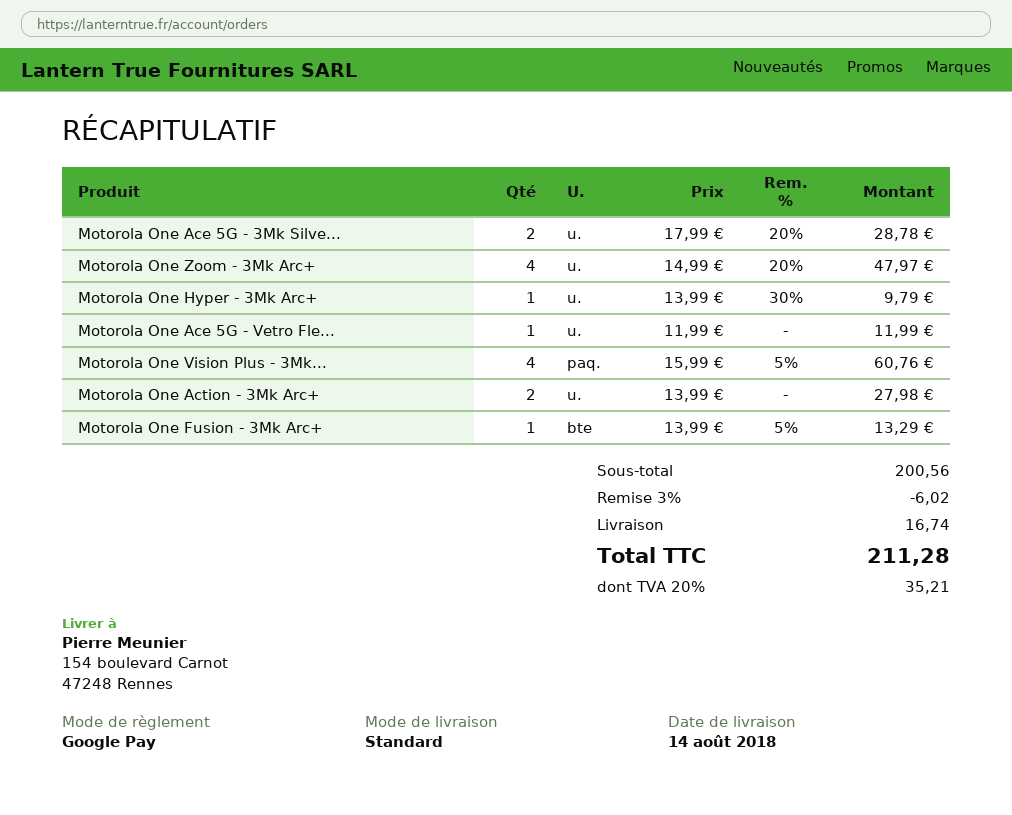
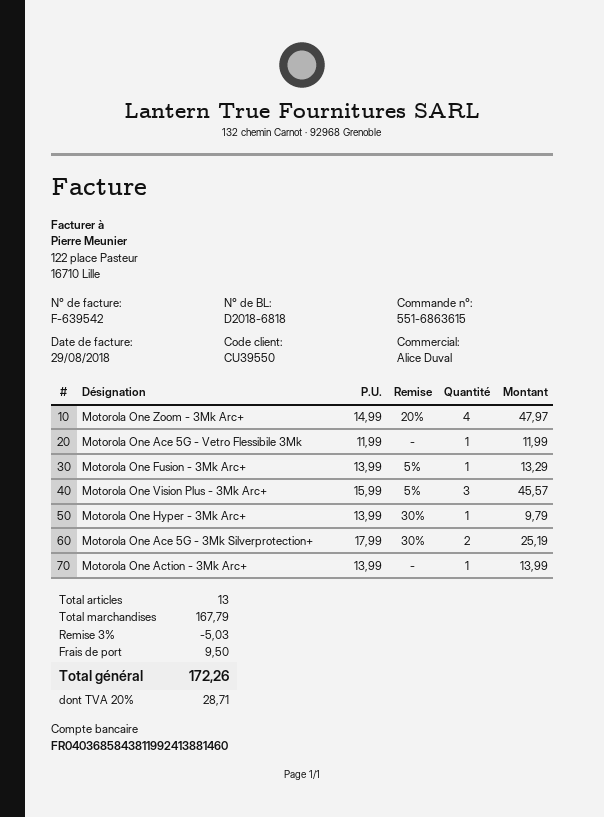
Motorola One Ace 5G - 3Mk Silve...: 2 x 17.99 - 20% = 28.78 -> 2 x 17.99 - 30% = 25.19
Motorola One Vision Plus - 3Mk...: 4 x 15.99 - 5% = 60.76 -> 3 x 15.99 - 5% = 45.57
Motorola One Action - 3Mk Arc+: 2 x 13.99 = 27.98 -> 1 x 13.99 = 13.99
subtotal: 200.56 -> 167.79
discount: 3% = 6.02 -> 3% = 5.03
shipping: 16.74 -> 9.50
tax: 20% = 35.21 -> 20% = 28.71
total: 211.28 -> 172.26

